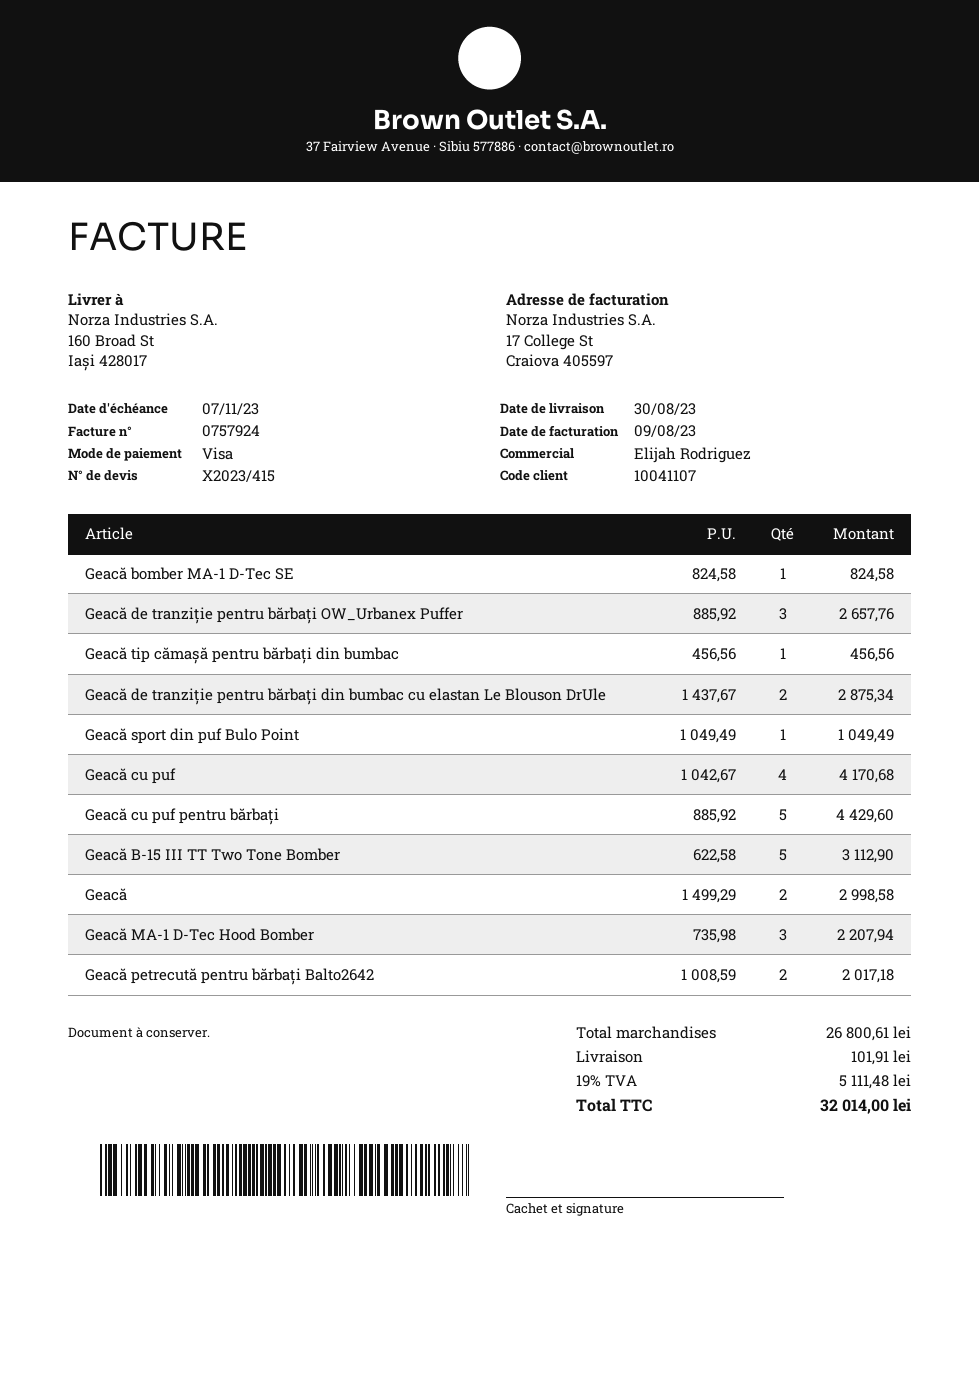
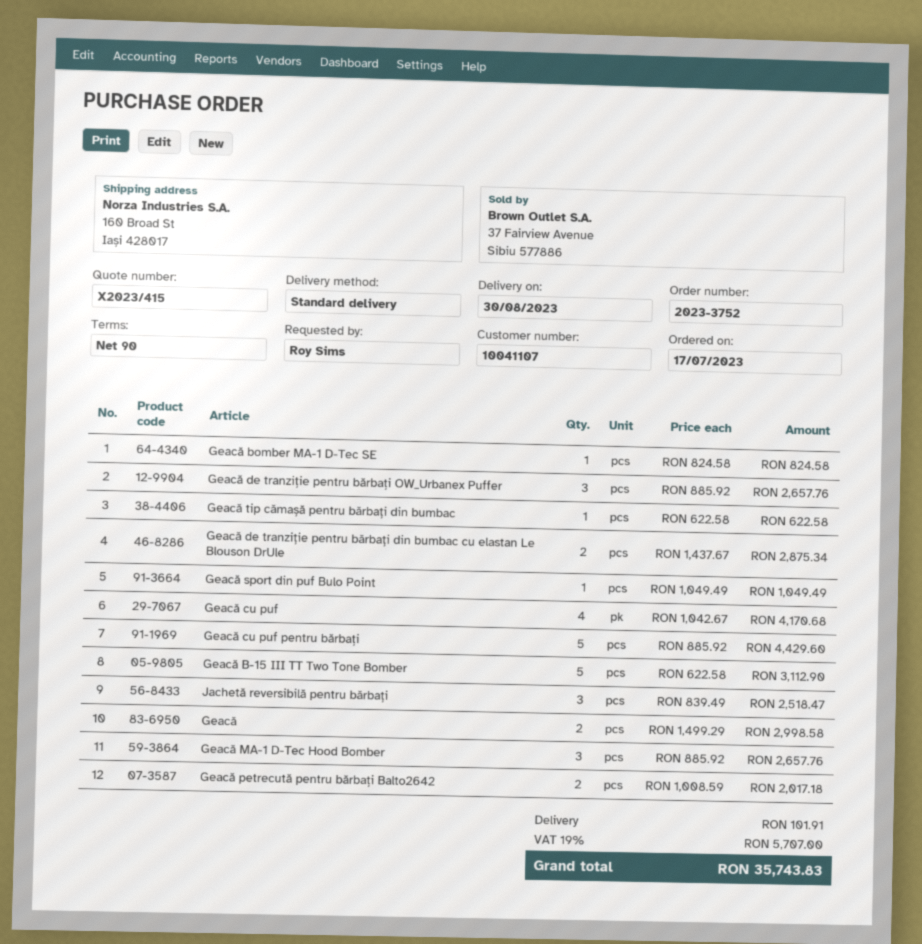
Geacă tip cămașă pentru bărbați din bumbac: 1 x 456.56 = 456.56 -> 1 x 622.58 = 622.58
Geacă MA-1 D-Tec Hood Bomber: 3 x 735.98 = 2207.94 -> 3 x 885.92 = 2657.76
Jachetă reversibilă pentru bărbați: none -> 3 x 839.49 = 2518.47
tax: 19% = 5111.48 -> 19% = 5707.00
total: 32014.00 -> 35743.83

